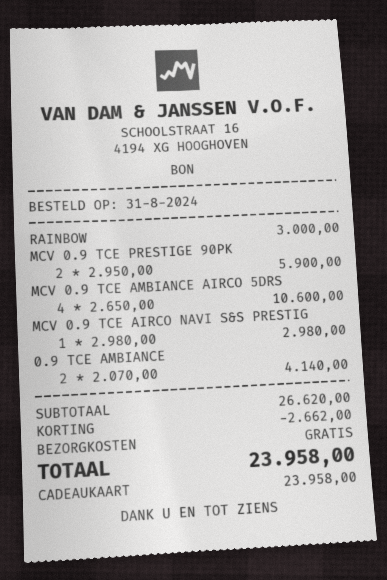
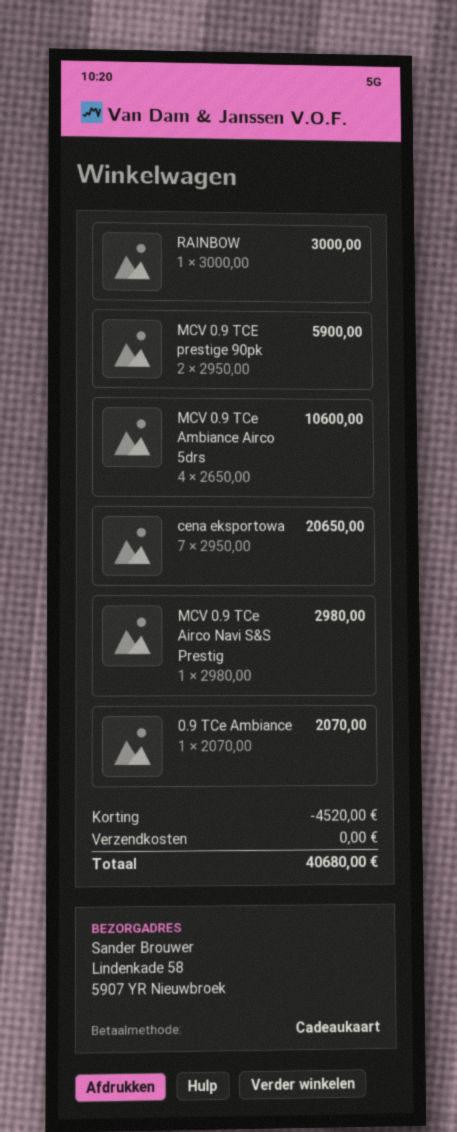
0.9 TCE AMBIANCE: 2 x 2070.00 = 4140.00 -> 1 x 2070.00 = 2070.00
cena eksportowa: none -> 7 x 2950.00 = 20650.00
discount: 2662.00 -> 4520.00
total: 23958.00 -> 40680.00

